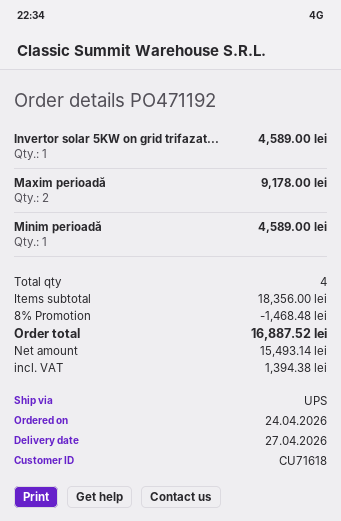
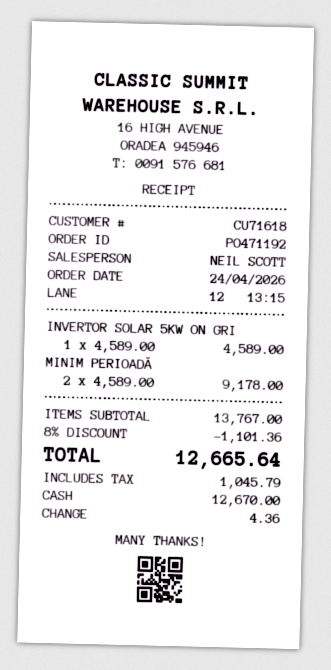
Maxim perioadă: 2 for 9178.00 -> none
Minim perioadă: 1 for 4589.00 -> 2 for 9178.00
subtotal: 18356.00 -> 13767.00
discount: 8% = 1468.48 -> 8% = 1101.36
tax: 1394.38 -> 1045.79
total: 16887.52 -> 12665.64

